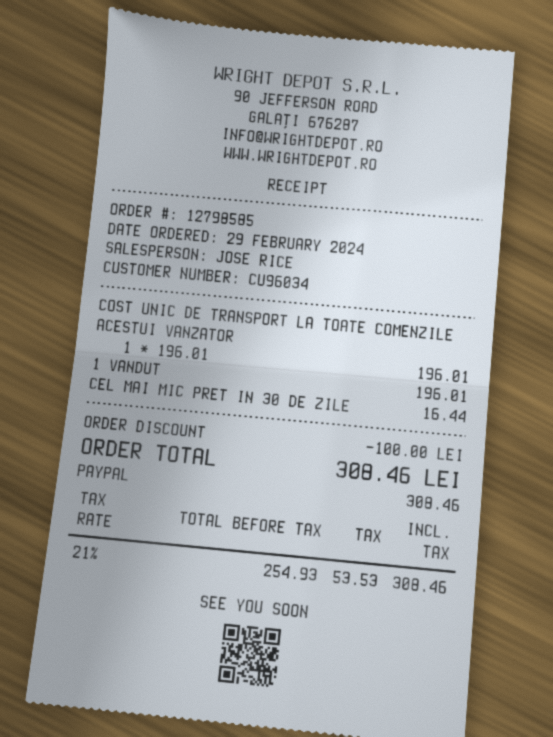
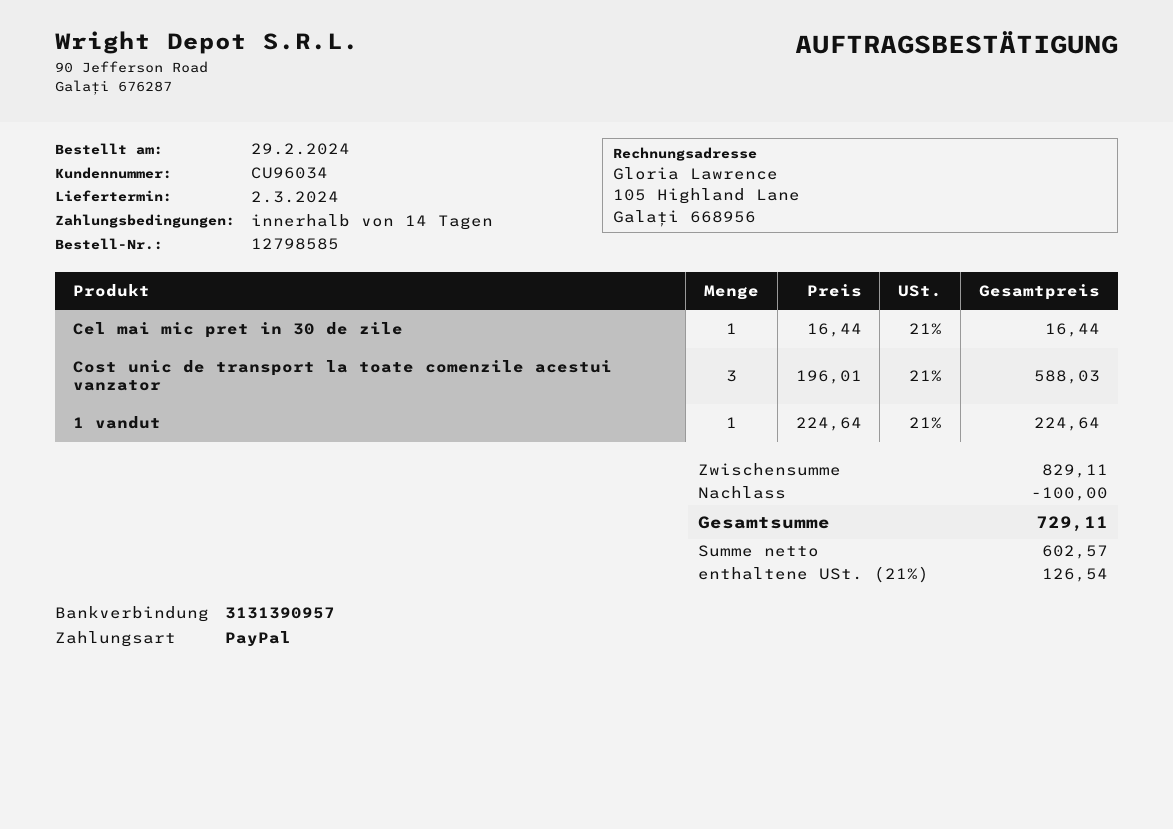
COST UNIC DE TRANSPORT LA TOATE COMENZILE ACESTUI VANZATOR: 1 x 196.01 = 196.01 -> 3 x 196.01 = 588.03
1 VANDUT: 1 x 196.01 = 196.01 -> 1 x 224.64 = 224.64
net: 254.93 -> 602.57
tax: 21% = 53.53 -> 21% = 126.54
total: 308.46 -> 729.11

